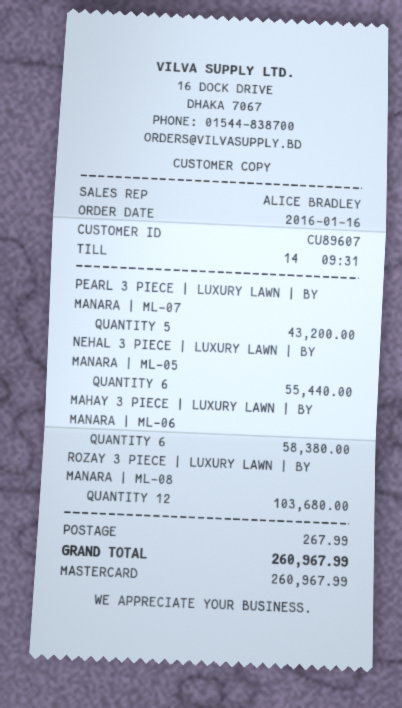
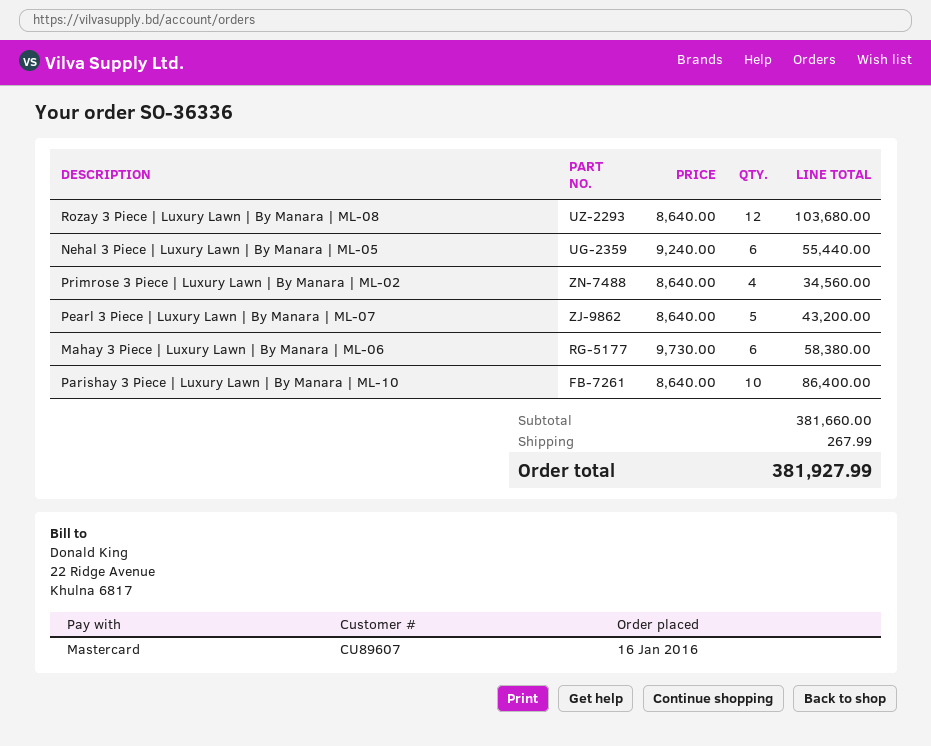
Primrose 3 Piece | Luxury Lawn | By Manara | ML-02: none -> 4 for 34560.00
Parishay 3 Piece | Luxury Lawn | By Manara | ML-10: none -> 10 for 86400.00
total: 260967.99 -> 381927.99

